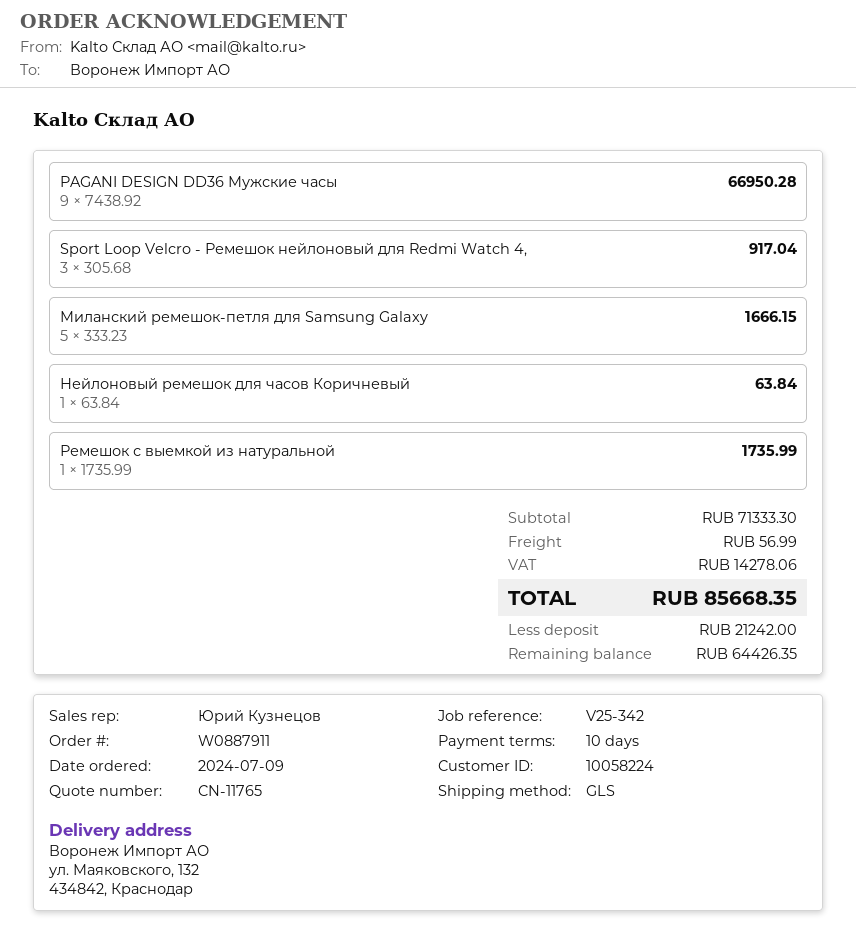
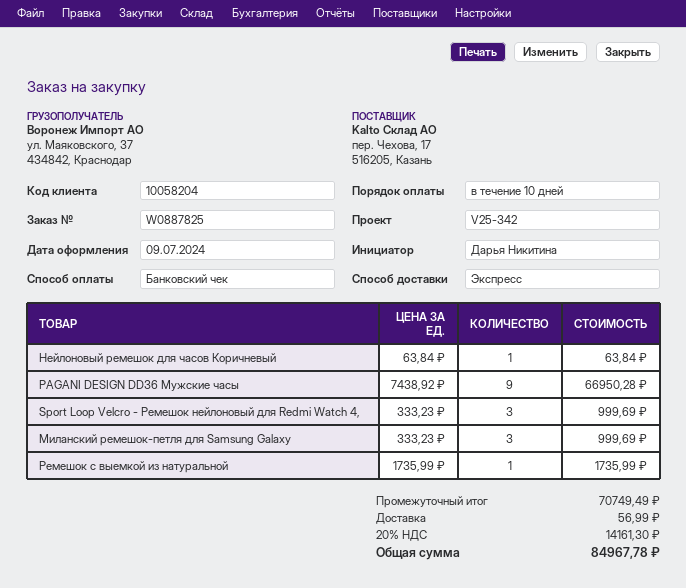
order number: W0887911 -> W0887825
customer number: 10058224 -> 10058204
shipping method: GLS -> express
ship to: ул. Маяковского, 132, 434842, Краснодар -> ул. Маяковского, 37, 434842, Краснодар
Sport Loop Velcro - Ремешок нейлоновый для Redmi Watch 4,: 3 x 305.68 = 917.04 -> 3 x 333.23 = 999.69
Миланский ремешок-петля для Samsung Galaxy: 5 x 333.23 = 1666.15 -> 3 x 333.23 = 999.69
subtotal: 71333.30 -> 70749.49
tax: 14278.06 -> 14161.30
total: 85668.35 -> 84967.78

